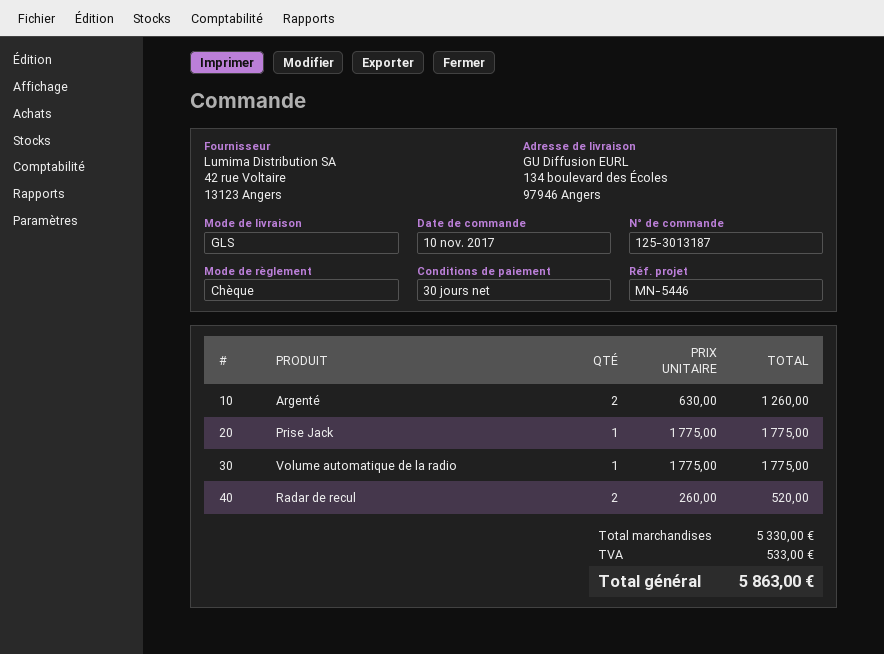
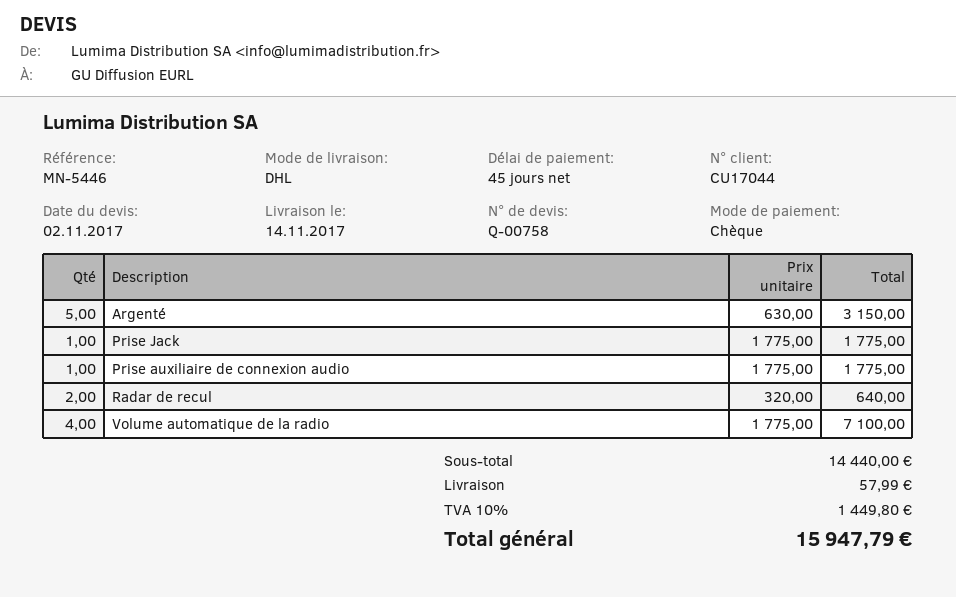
payment terms: 30 days -> 45 days
shipping method: GLS -> DHL
Argenté: 2 x 630.00 = 1260.00 -> 5 x 630.00 = 3150.00
Volume automatique de la radio: 1 x 1775.00 = 1775.00 -> 4 x 1775.00 = 7100.00
Radar de recul: 2 x 260.00 = 520.00 -> 2 x 320.00 = 640.00
Prise auxiliaire de connexion audio: none -> 1 x 1775.00 = 1775.00
subtotal: 5330.00 -> 14440.00
shipping: none -> 57.99
tax: 533.00 -> 1449.80
total: 5863.00 -> 15947.79

